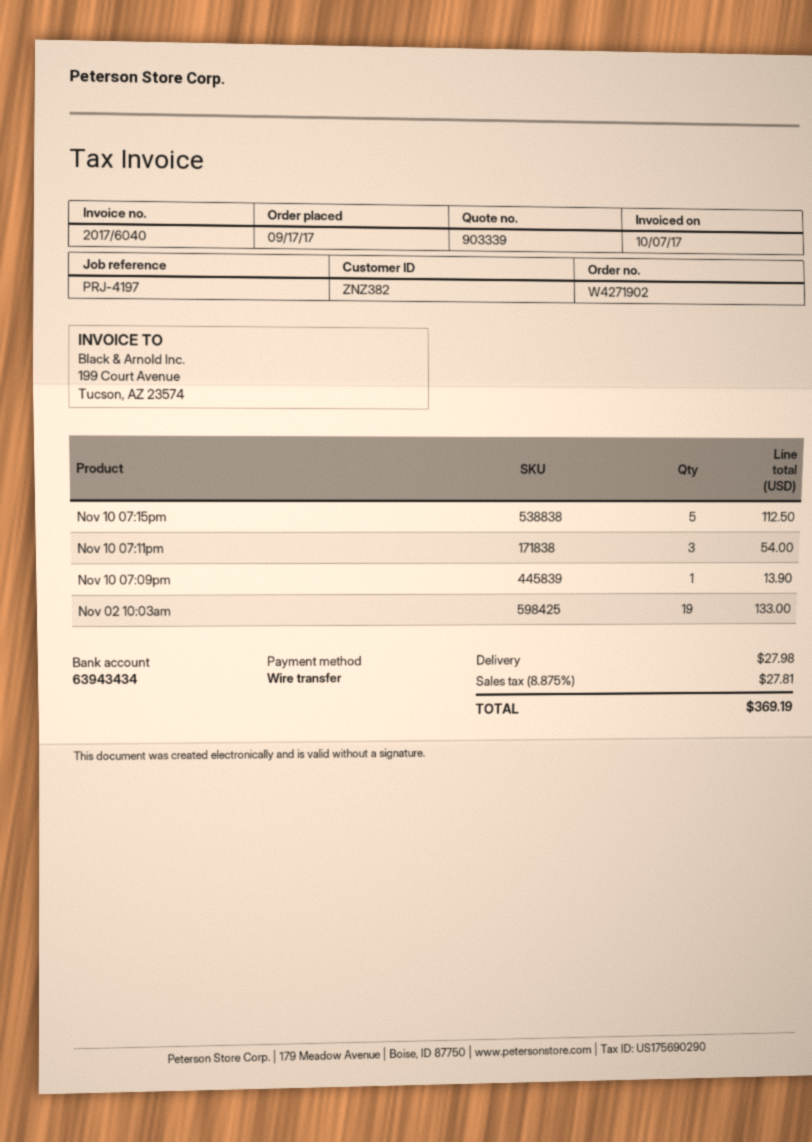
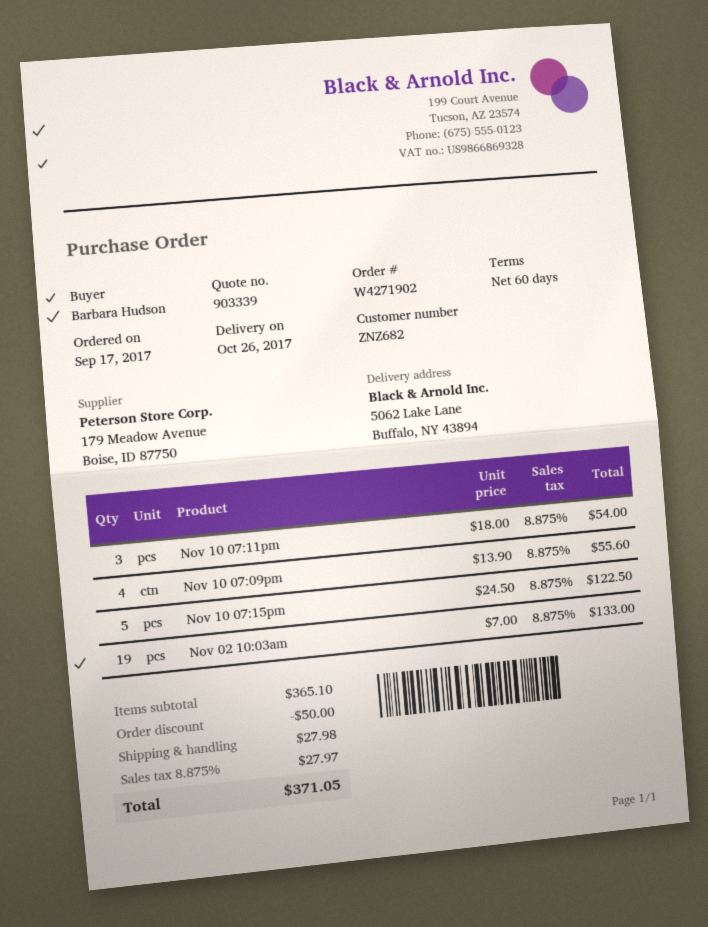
customer number: ZNZ382 -> ZNZ682
Nov 10 07:15pm: 5 for 112.50 -> 5 for 122.50
Nov 10 07:09pm: 1 for 13.90 -> 4 for 55.60
discount: none -> 50.00
tax: 8.875% = 27.81 -> 8.875% = 27.97
total: 369.19 -> 371.05

